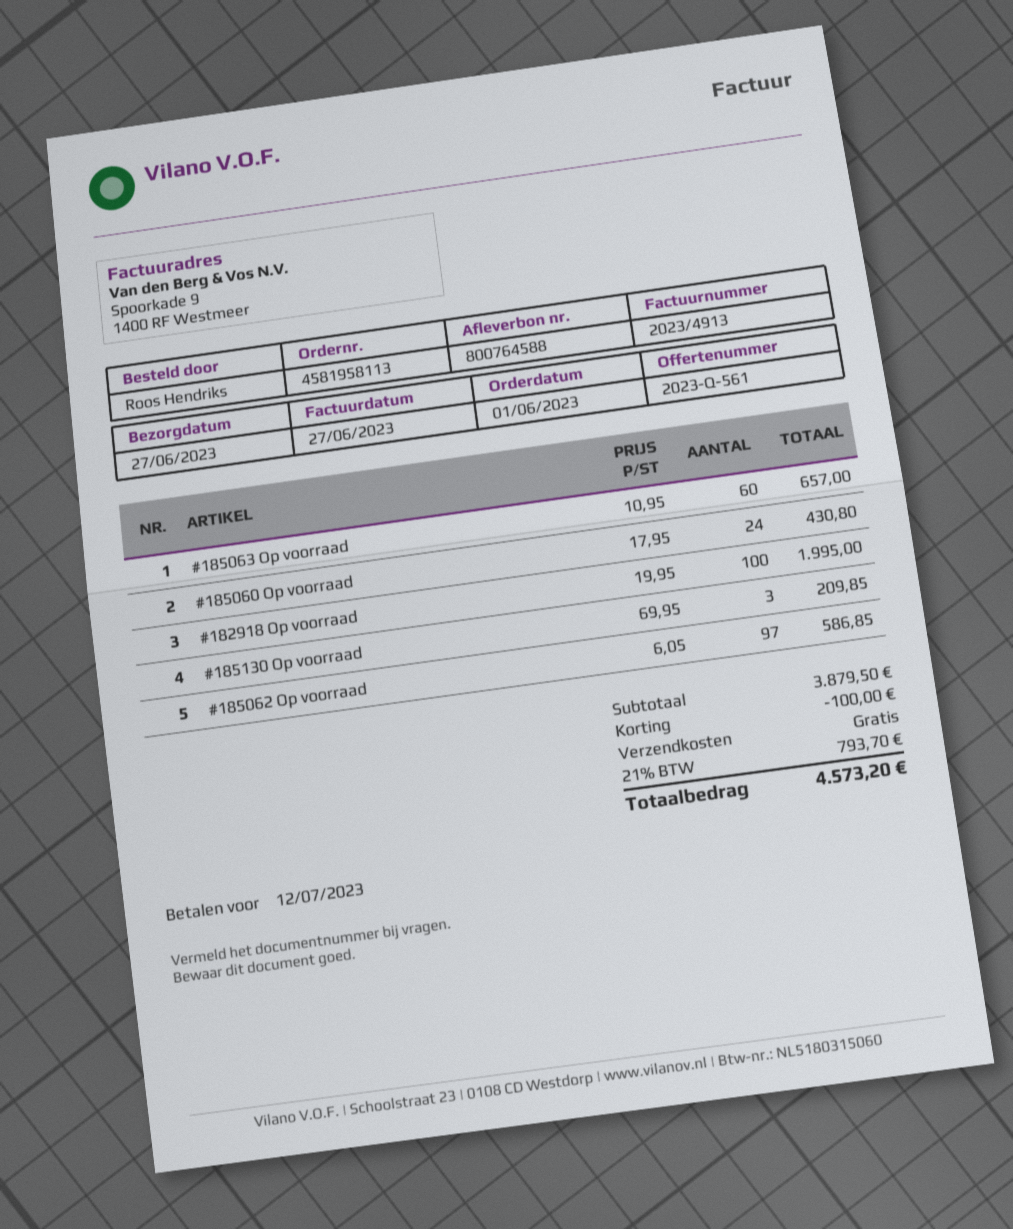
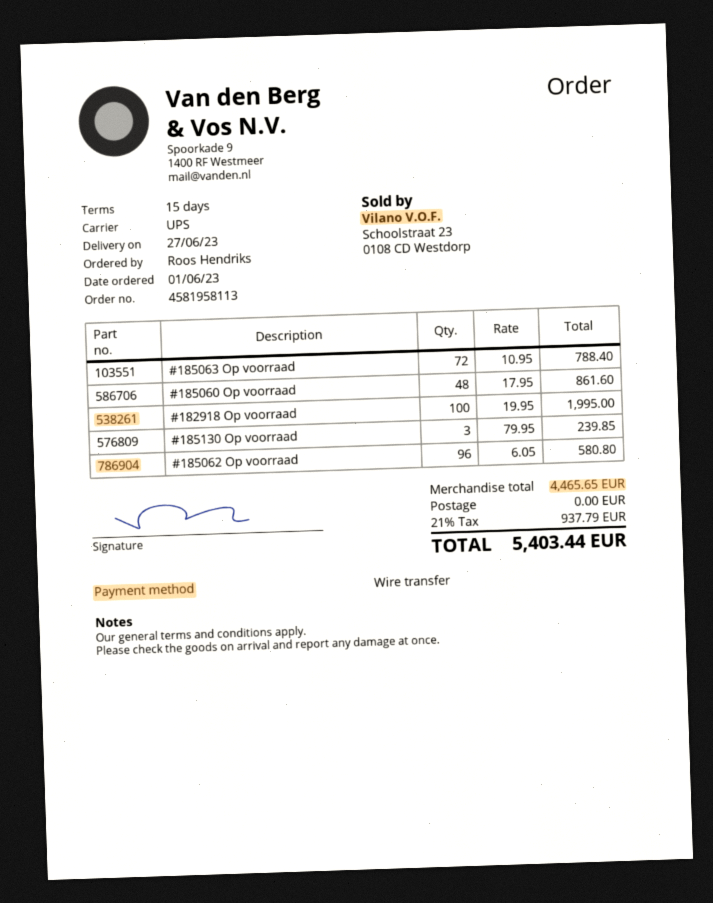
#185063 Op voorraad: 60 x 10.95 = 657.00 -> 72 x 10.95 = 788.40
#185060 Op voorraad: 24 x 17.95 = 430.80 -> 48 x 17.95 = 861.60
#185130 Op voorraad: 3 x 69.95 = 209.85 -> 3 x 79.95 = 239.85
#185062 Op voorraad: 97 x 6.05 = 586.85 -> 96 x 6.05 = 580.80
subtotal: 3879.50 -> 4465.65
discount: 100.00 -> none
tax: 21% = 793.70 -> 21% = 937.79
total: 4573.20 -> 5403.44

